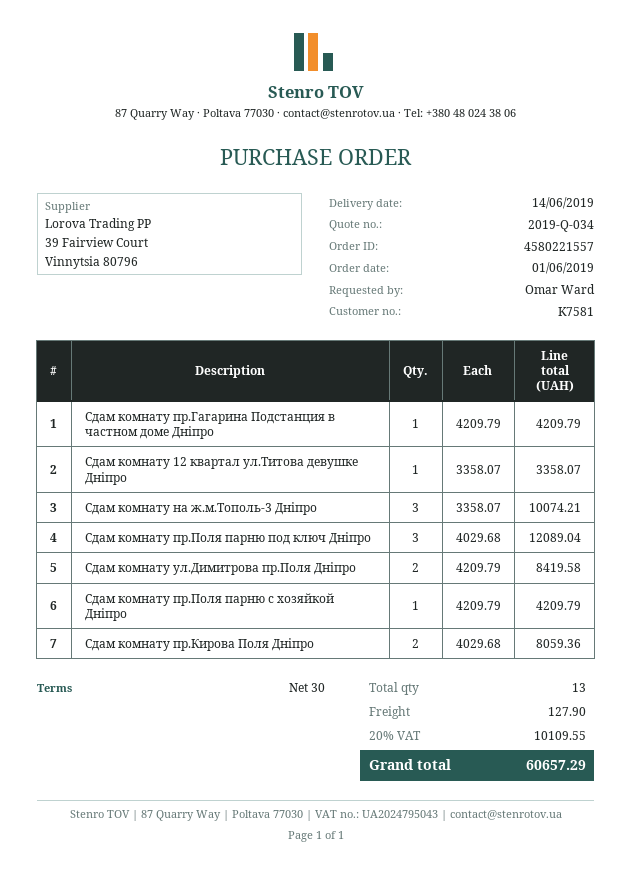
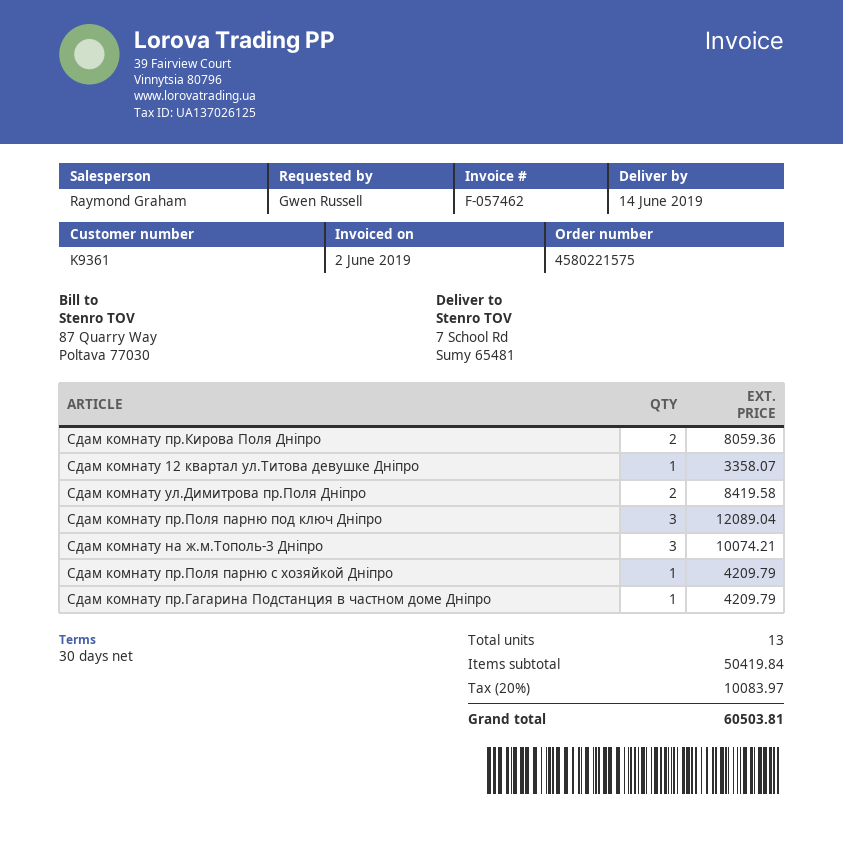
order number: 4580221557 -> 4580221575
customer number: K7581 -> K9361
ordered by: Omar Ward -> Gwen Russell
shipping: 127.90 -> none
tax: 20% = 10109.55 -> 20% = 10083.97
total: 60657.29 -> 60503.81

